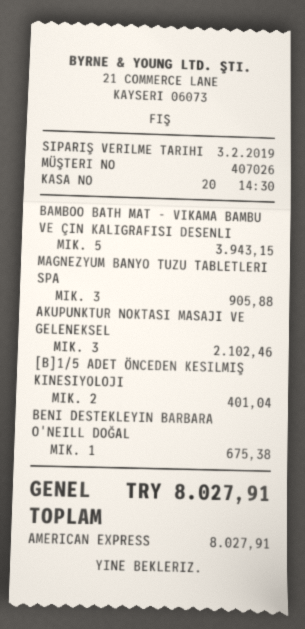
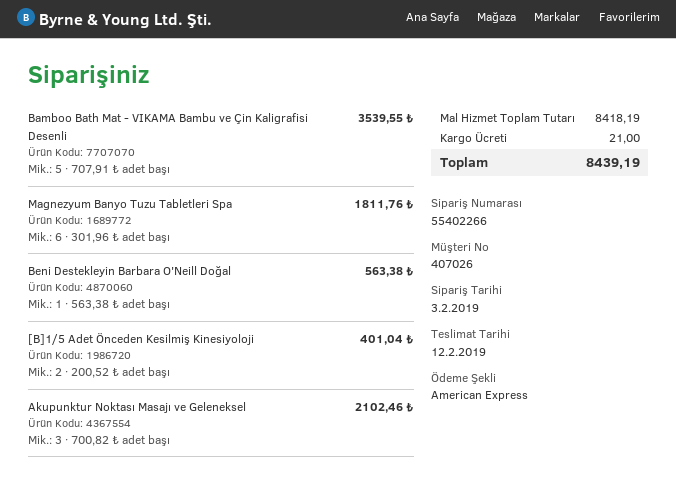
BAMBOO BATH MAT - VIKAMA BAMBU VE ÇIN KALIGRAFISI DESENLI: 5 for 3943.15 -> 5 for 3539.55
MAGNEZYUM BANYO TUZU TABLETLERI SPA: 3 for 905.88 -> 6 for 1811.76
BENI DESTEKLEYIN BARBARA O'NEILL DOĞAL: 1 for 675.38 -> 1 for 563.38
shipping: none -> 21.00
total: 8027.91 -> 8439.19

